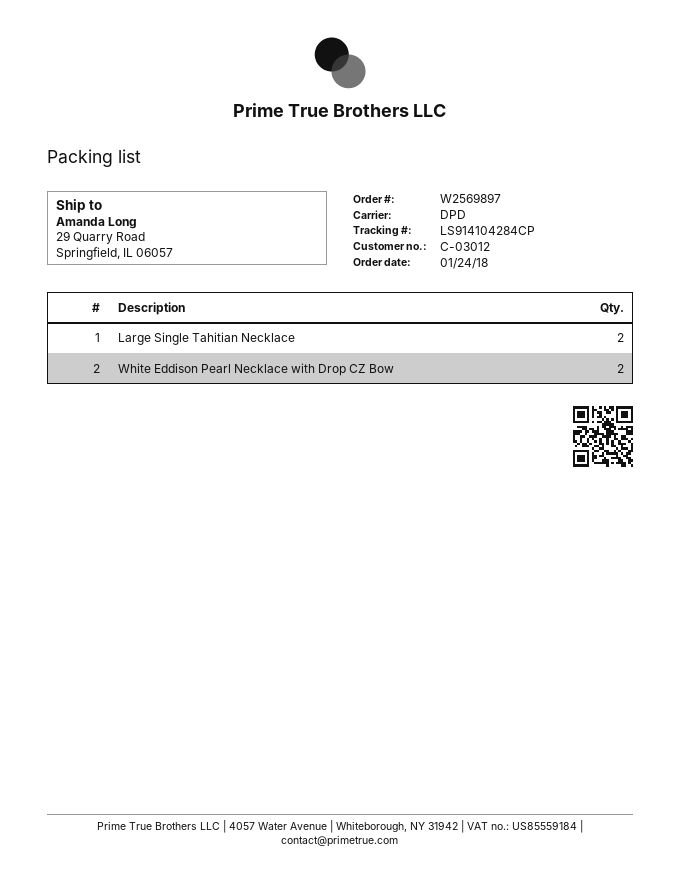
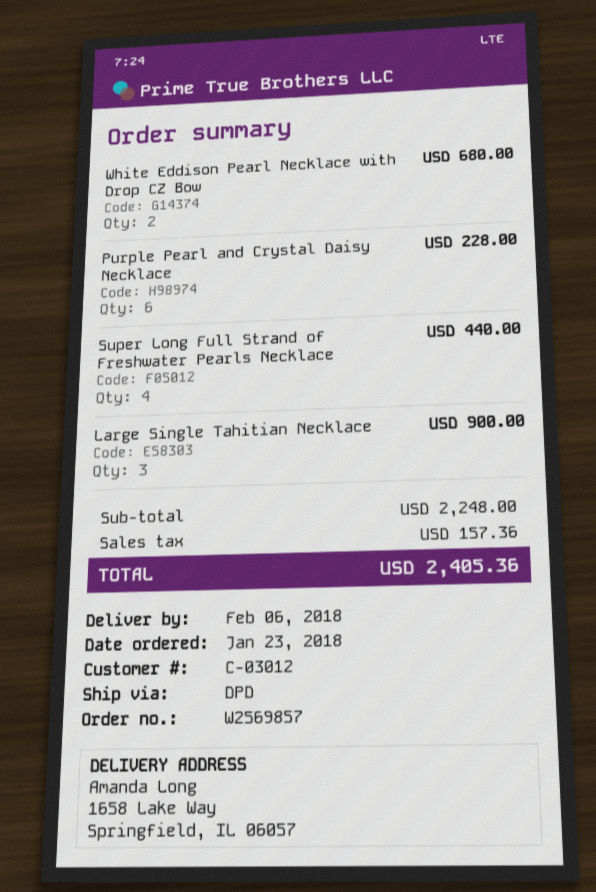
order number: W2569897 -> W2569857
order date: 2018-01-24 -> 2018-01-23
ship to: 29 Quarry Road, Springfield, IL 06057 -> 1658 Lake Way, Springfield, IL 06057
Large Single Tahitian Necklace: 2 -> 3
Purple Pearl and Crystal Daisy Necklace: none -> 6
Super Long Full Strand of Freshwater Pearls Necklace: none -> 4

